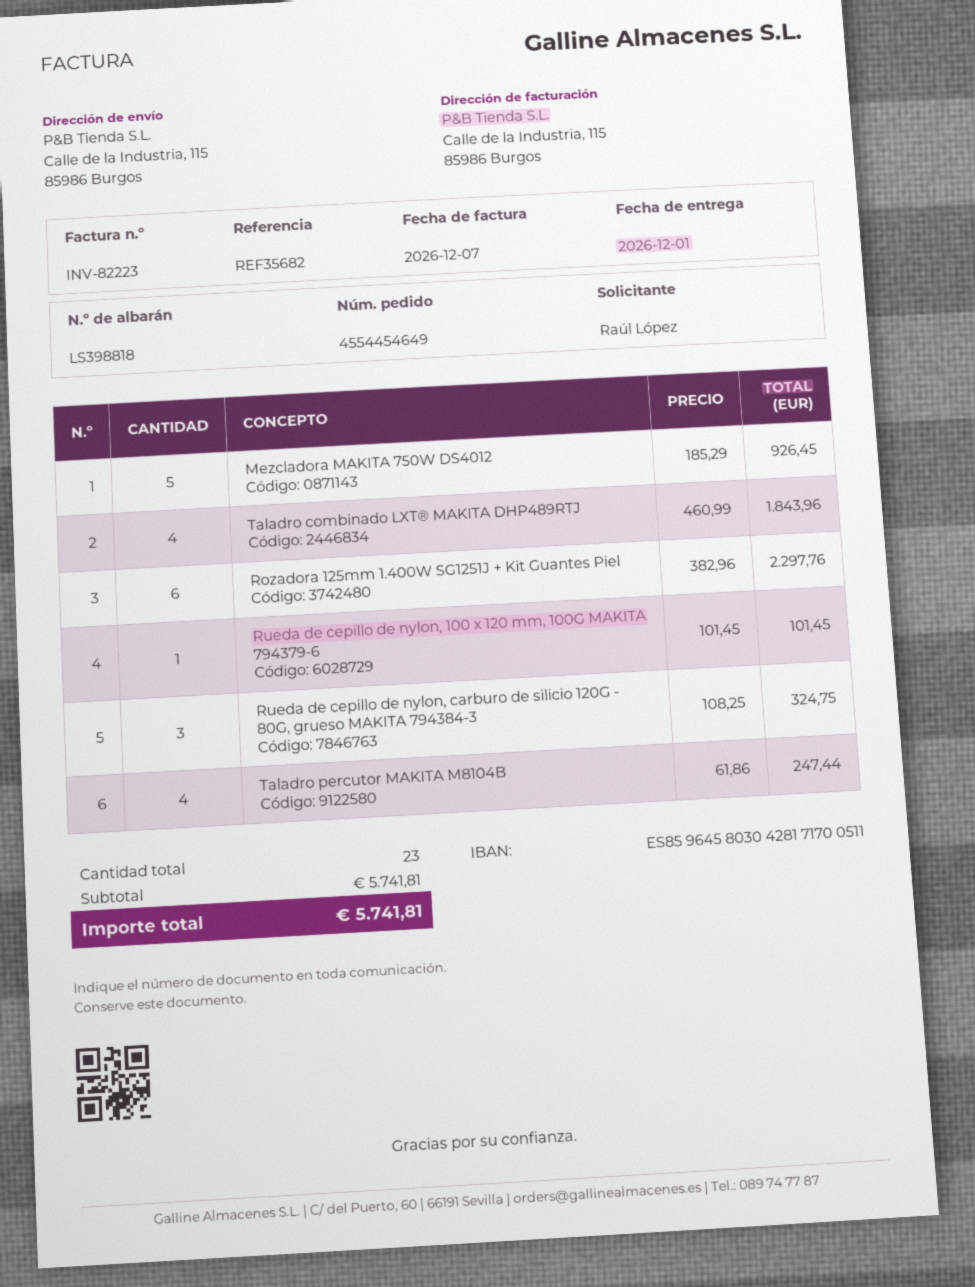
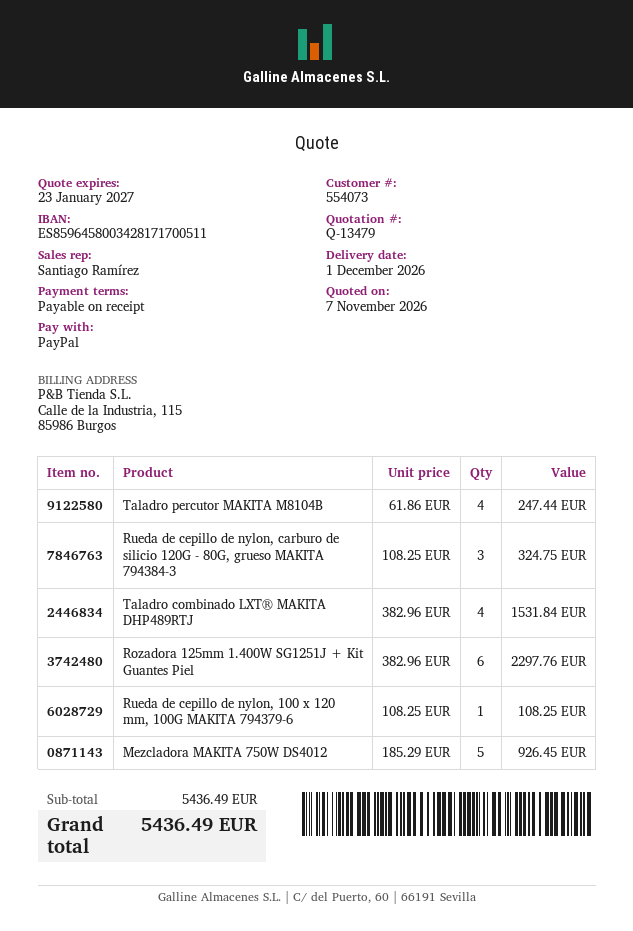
bank account: ES8596458030428171700511 -> ES8596458003428171700511
Taladro combinado LXT® MAKITA DHP489RTJ: 4 x 460.99 = 1843.96 -> 4 x 382.96 = 1531.84
Rueda de cepillo de nylon, 100 x 120 mm, 100G MAKITA 794379-6: 1 x 101.45 = 101.45 -> 1 x 108.25 = 108.25
subtotal: 5741.81 -> 5436.49
total: 5741.81 -> 5436.49

